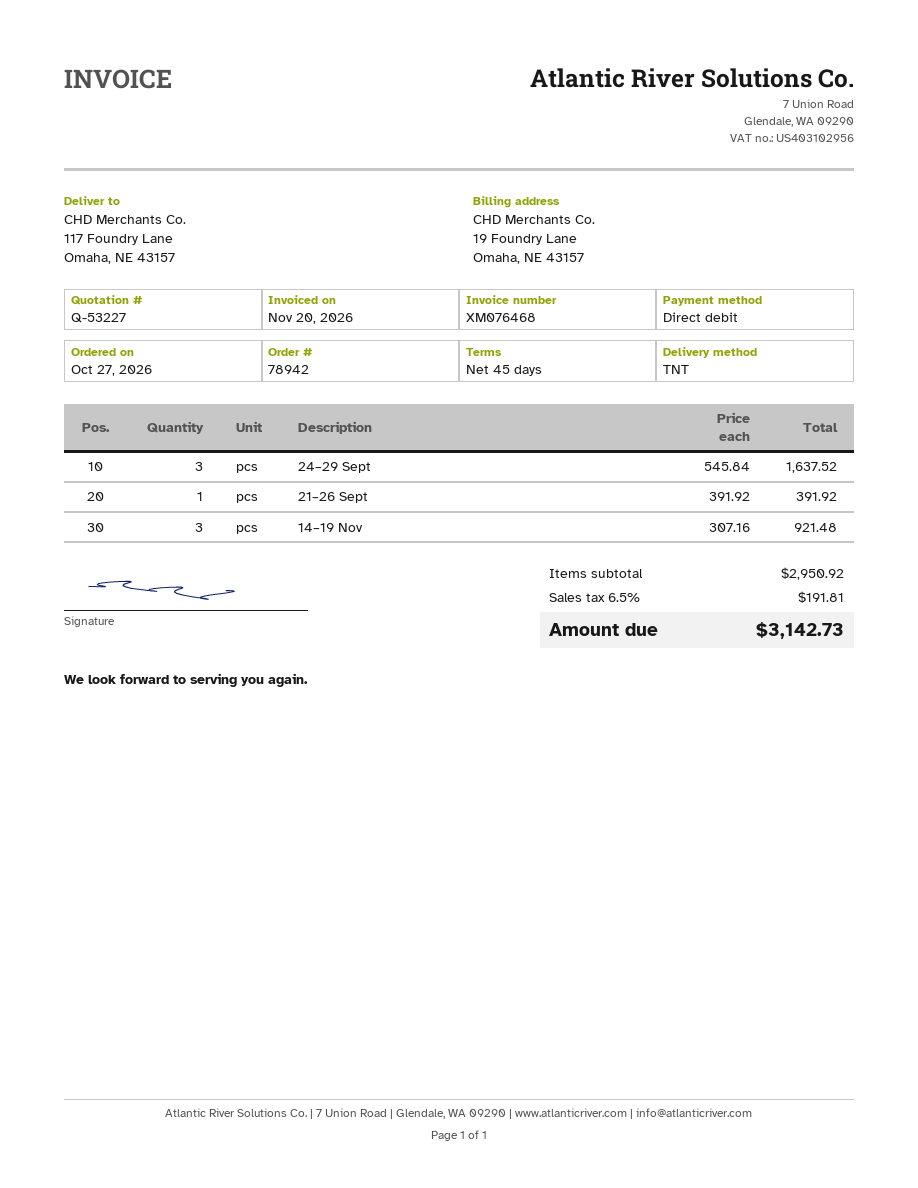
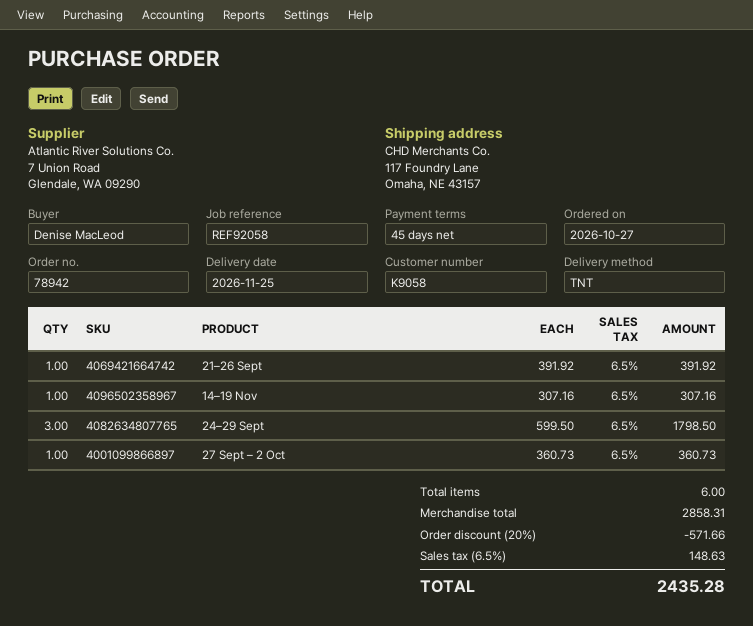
24–29 Sept: 3 x 545.84 = 1637.52 -> 3 x 599.50 = 1798.50
14–19 Nov: 3 x 307.16 = 921.48 -> 1 x 307.16 = 307.16
27 Sept – 2 Oct: none -> 1 x 360.73 = 360.73
subtotal: 2950.92 -> 2858.31
discount: none -> 20% = 571.66
tax: 6.5% = 191.81 -> 6.5% = 148.63
total: 3142.73 -> 2435.28

